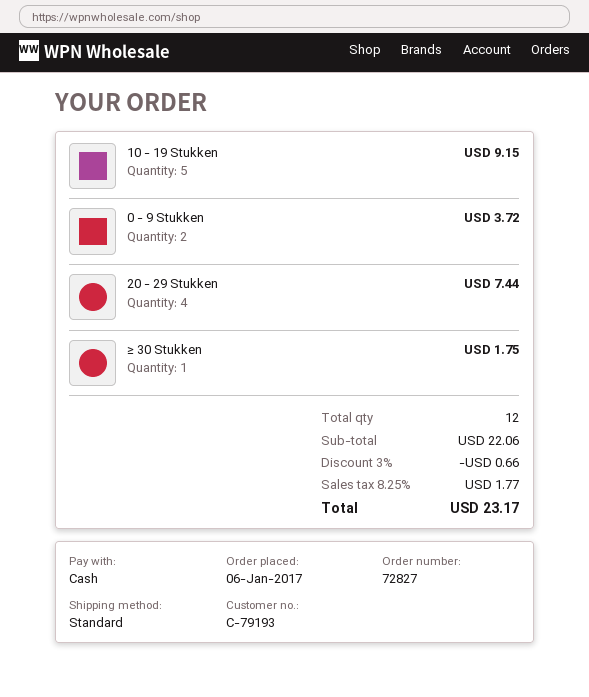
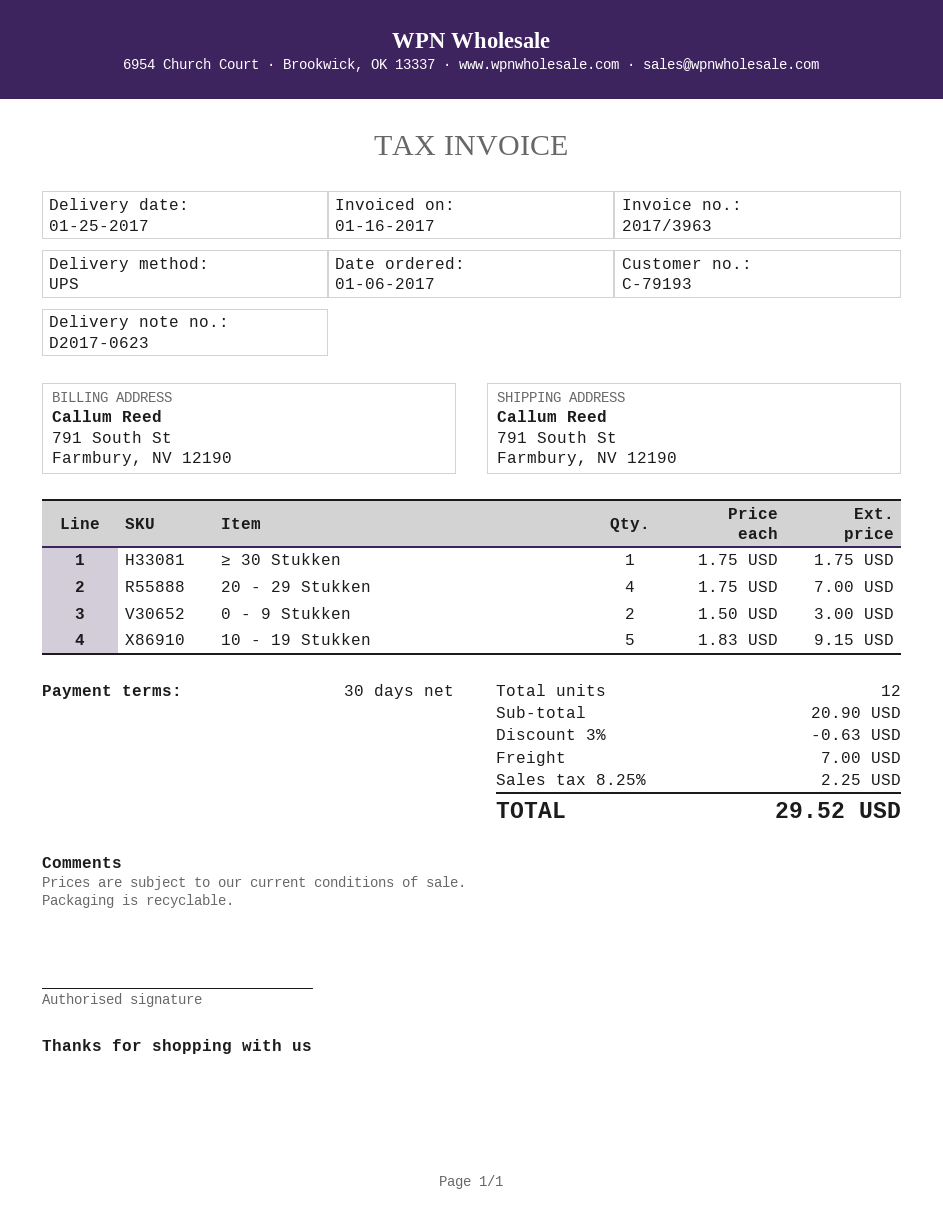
shipping method: standard -> UPS
0 - 9 Stukken: 2 for 3.72 -> 2 for 3.00
20 - 29 Stukken: 4 for 7.44 -> 4 for 7.00
subtotal: 22.06 -> 20.90
discount: 3% = 0.66 -> 3% = 0.63
shipping: none -> 7.00
tax: 8.25% = 1.77 -> 8.25% = 2.25
total: 23.17 -> 29.52

